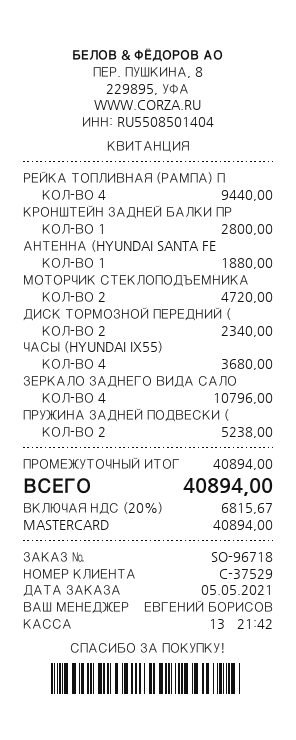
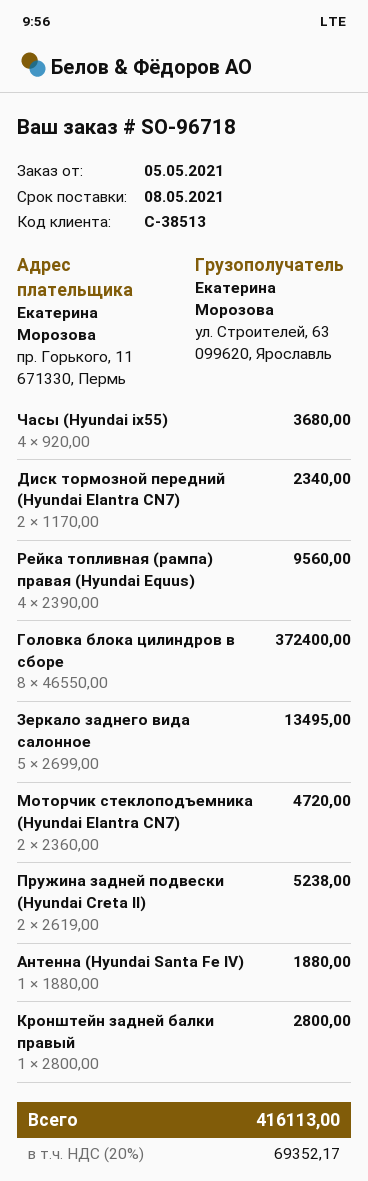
customer number: C-37529 -> C-38513
РЕЙКА ТОПЛИВНАЯ (РАМПА) П: 4 for 9440.00 -> 4 for 9560.00
ЗЕРКАЛО ЗАДНЕГО ВИДА САЛО: 4 for 10796.00 -> 5 for 13495.00
Головка блока цилиндров в сборе: none -> 8 for 372400.00
tax: 20% = 6815.67 -> 20% = 69352.17
total: 40894.00 -> 416113.00

